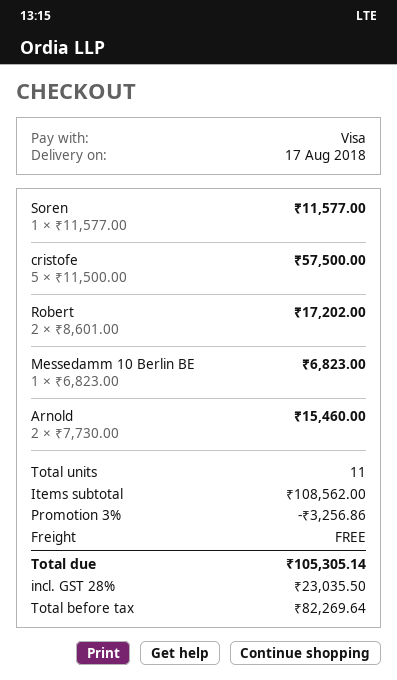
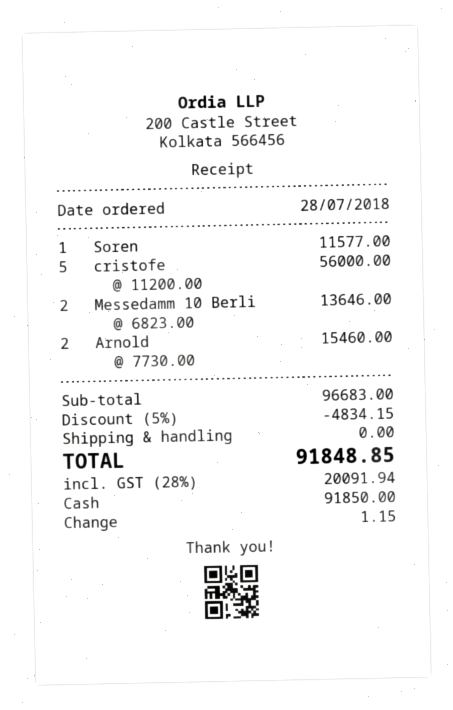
payment method: Visa -> cash
cristofe: 5 x 11500.00 = 57500.00 -> 5 x 11200.00 = 56000.00
Robert: 2 x 8601.00 = 17202.00 -> none
Messedamm 10 Berlin BE: 1 x 6823.00 = 6823.00 -> 2 x 6823.00 = 13646.00
subtotal: 108562.00 -> 96683.00
discount: 3% = 3256.86 -> 5% = 4834.15
tax: 28% = 23035.50 -> 28% = 20091.94
total: 105305.14 -> 91848.85

